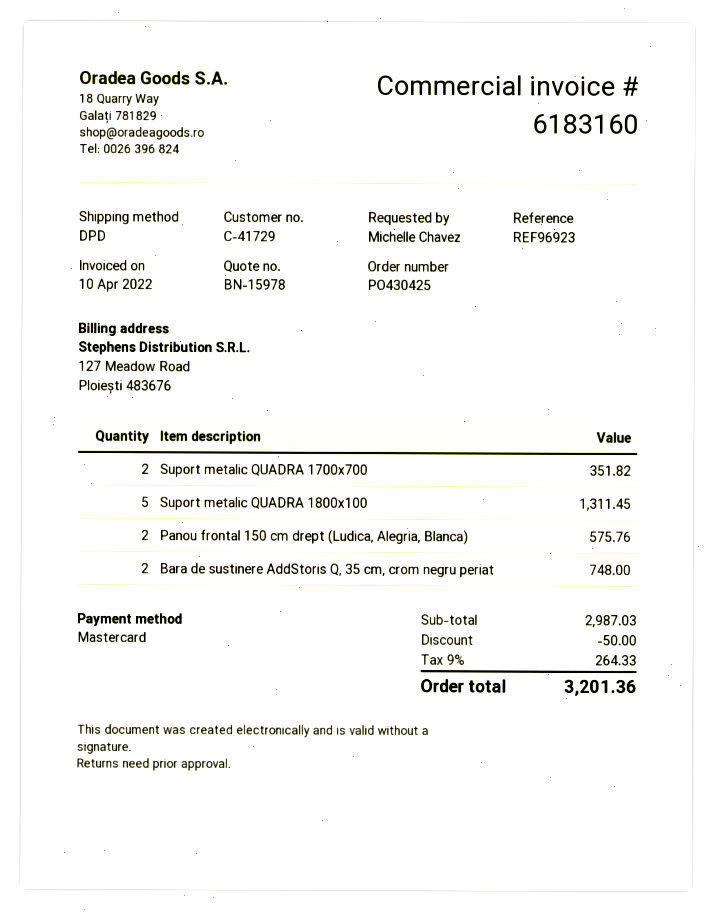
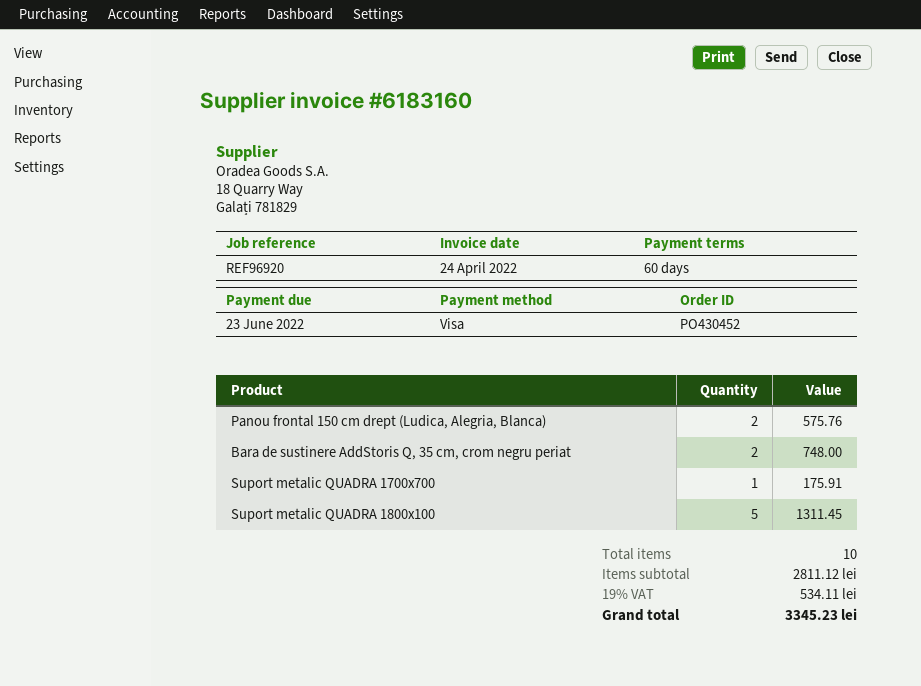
order number: PO430425 -> PO430452
invoice date: 2022-04-10 -> 2022-04-24
reference: REF96923 -> REF96920
payment method: Mastercard -> Visa
Suport metalic QUADRA 1700x700: 2 for 351.82 -> 1 for 175.91
subtotal: 2987.03 -> 2811.12
discount: 50.00 -> none
tax: 9% = 264.33 -> 19% = 534.11
total: 3201.36 -> 3345.23

